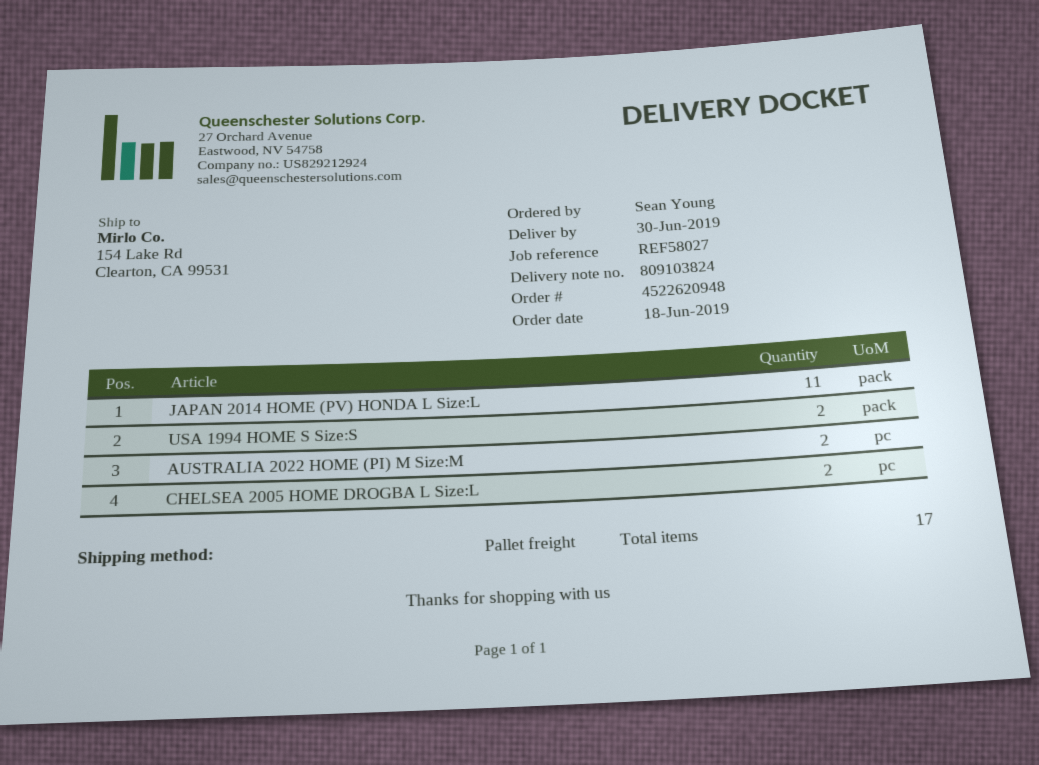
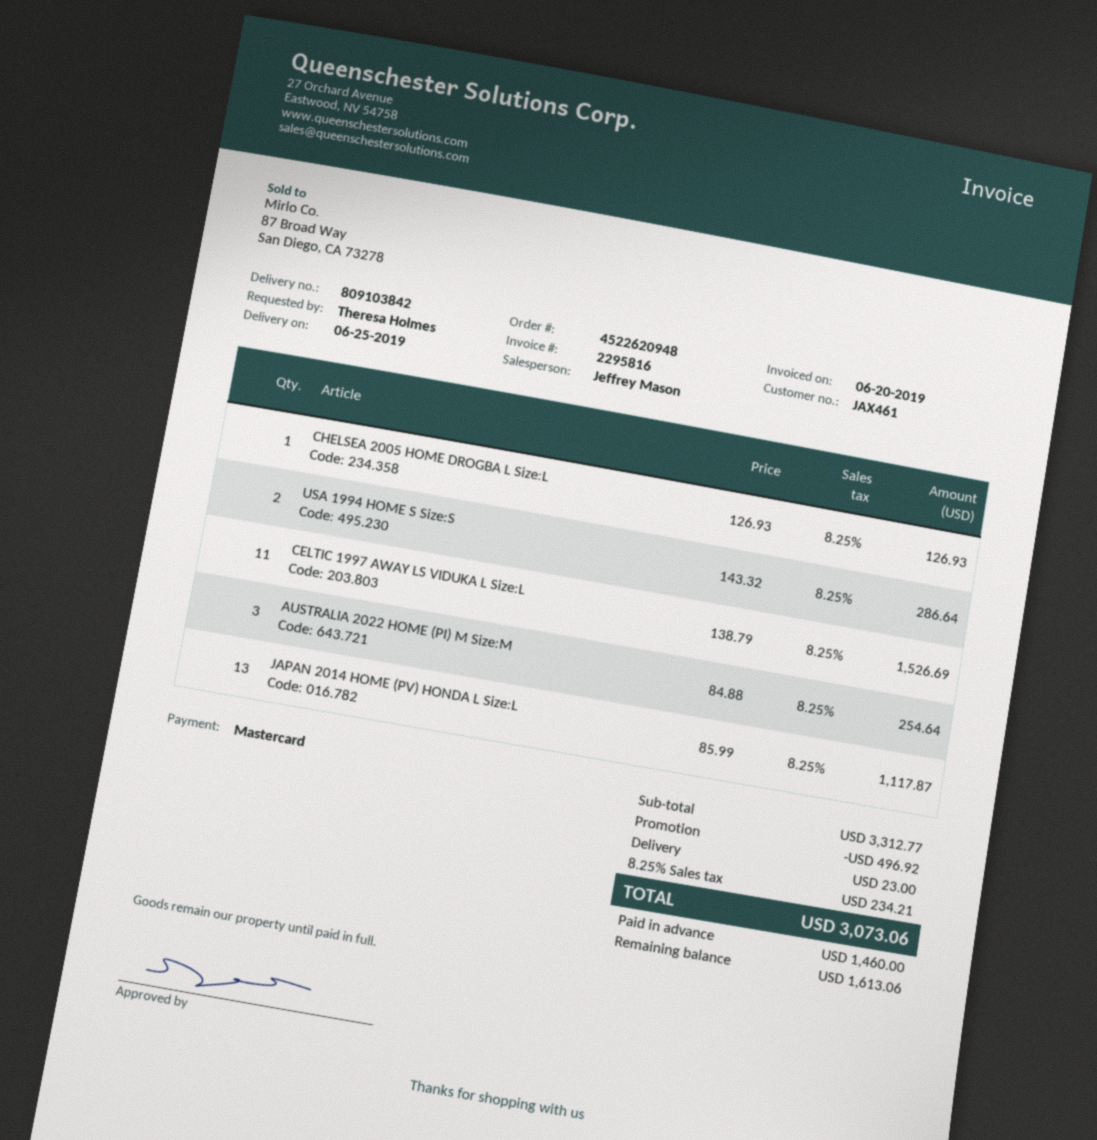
delivery note number: 809103824 -> 809103842
delivery date: 2019-06-30 -> 2019-06-25
ordered by: Sean Young -> Theresa Holmes
JAPAN 2014 HOME (PV) HONDA L Size:L: 11 -> 13
AUSTRALIA 2022 HOME (PI) M Size:M: 2 -> 3
CHELSEA 2005 HOME DROGBA L Size:L: 2 -> 1
CELTIC 1997 AWAY LS VIDUKA L Size:L: none -> 11

